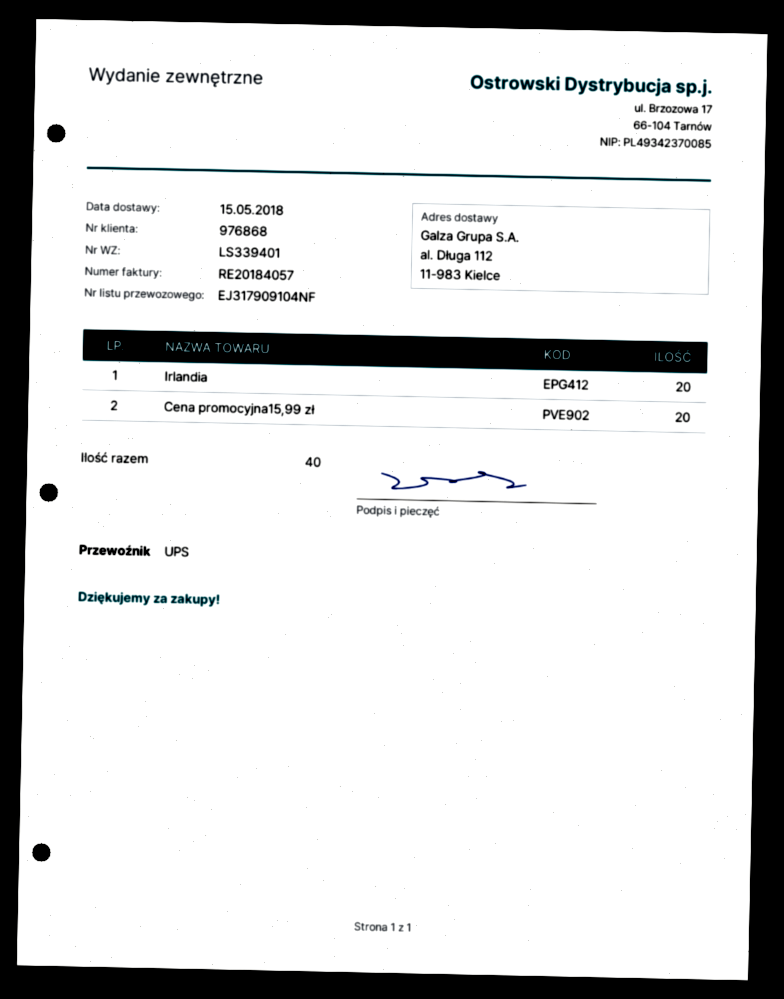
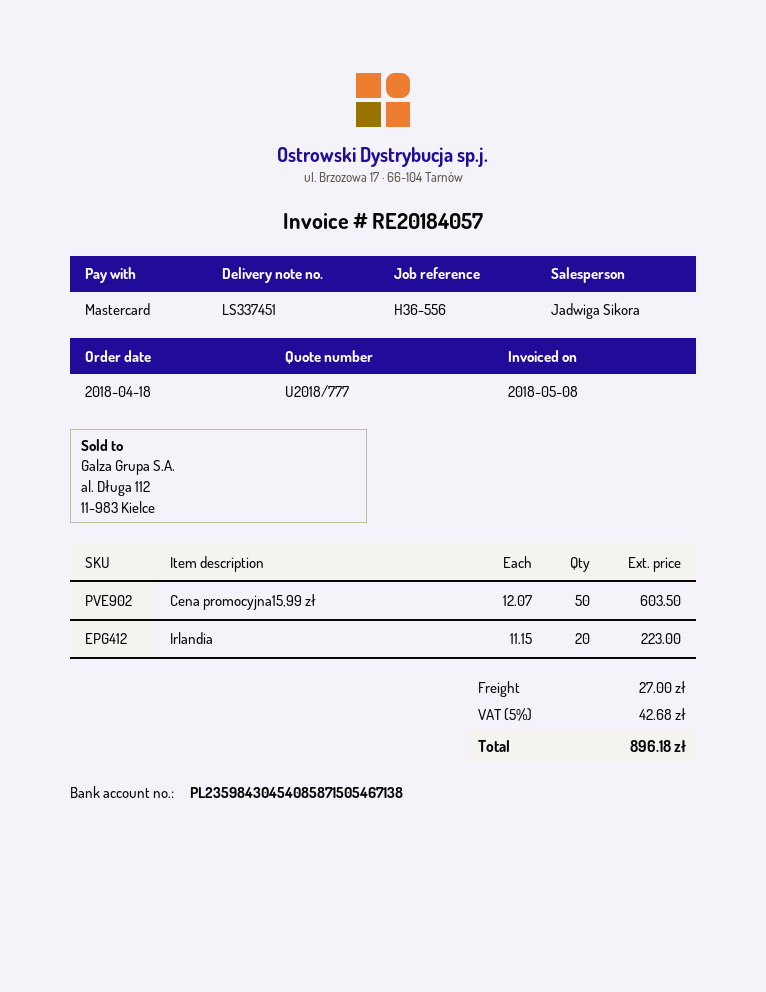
delivery note number: LS339401 -> LS337451
Cena promocyjna15,99 zł: 20 -> 50

